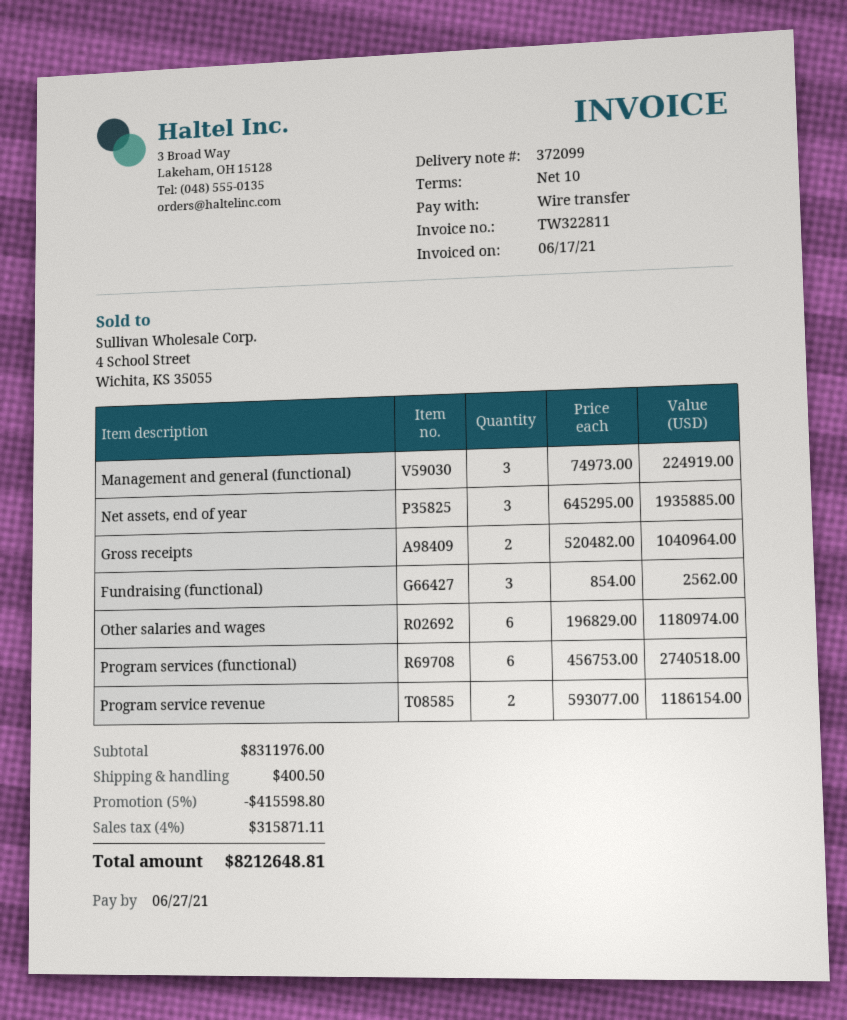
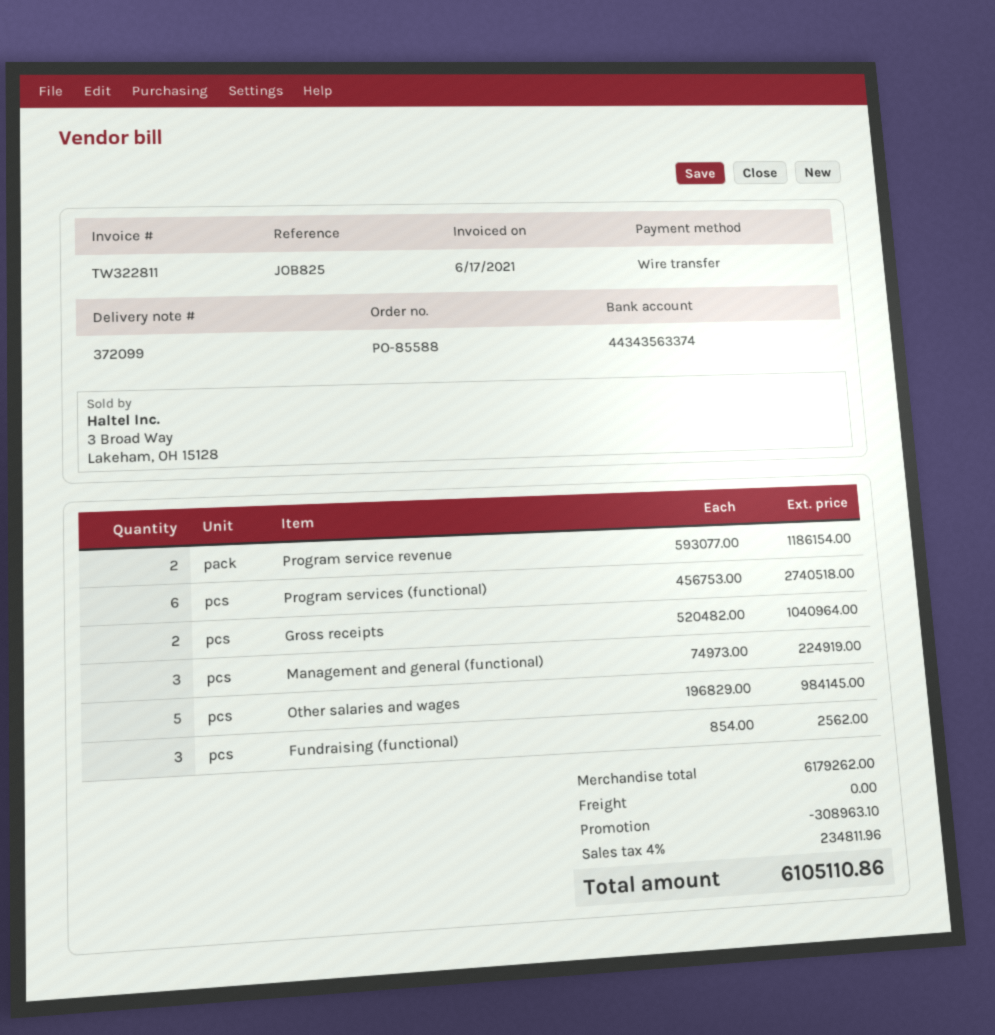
Net assets, end of year: 3 x 645295.00 = 1935885.00 -> none
Other salaries and wages: 6 x 196829.00 = 1180974.00 -> 5 x 196829.00 = 984145.00
subtotal: 8311976.00 -> 6179262.00
discount: 415598.80 -> 308963.10
shipping: 400.50 -> 0.00
tax: 4% = 315871.11 -> 4% = 234811.96
total: 8212648.81 -> 6105110.86

